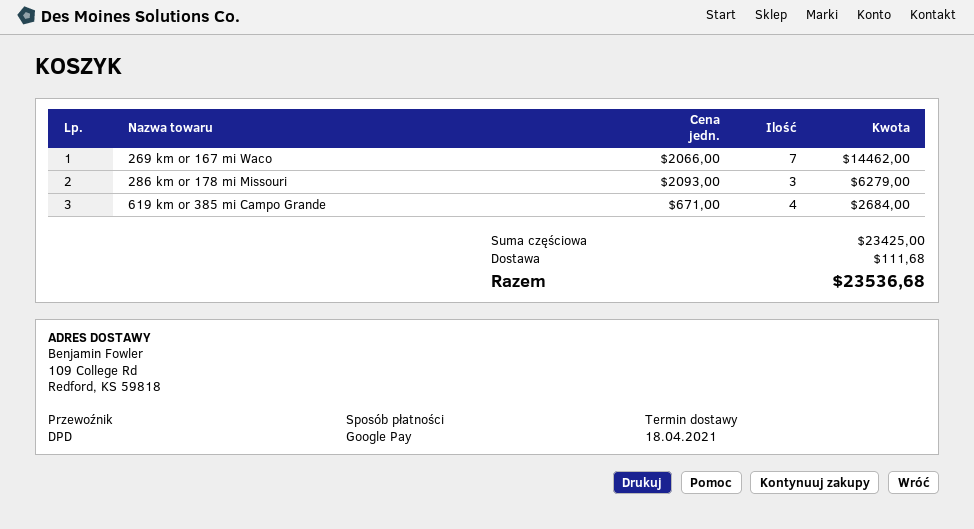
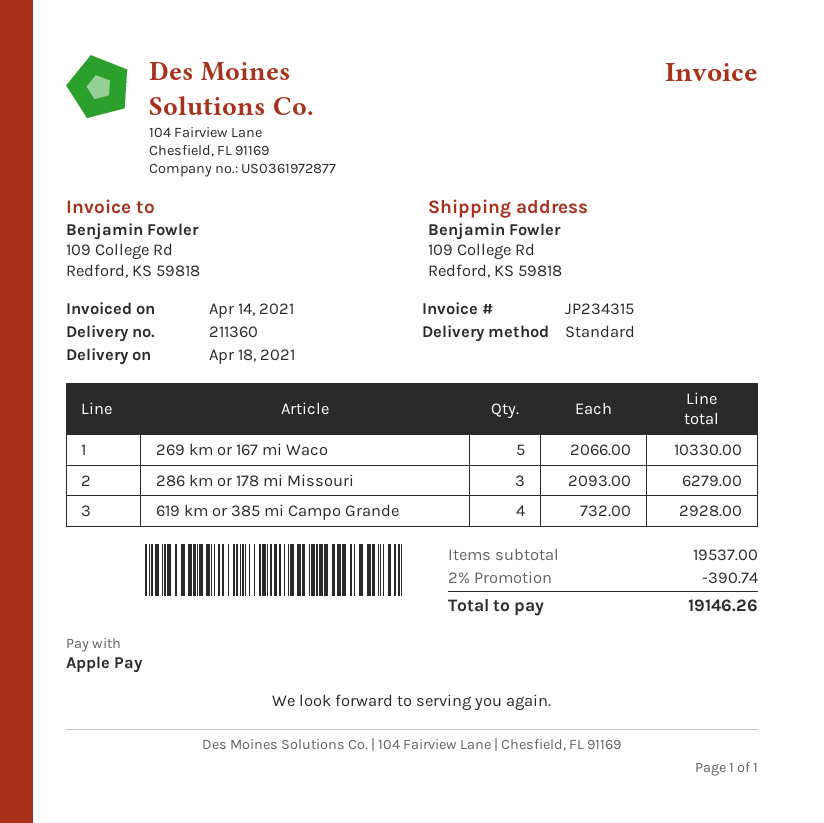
payment method: Google Pay -> Apple Pay
shipping method: DPD -> standard
269 km or 167 mi Waco: 7 x 2066.00 = 14462.00 -> 5 x 2066.00 = 10330.00
619 km or 385 mi Campo Grande: 4 x 671.00 = 2684.00 -> 4 x 732.00 = 2928.00
subtotal: 23425.00 -> 19537.00
discount: none -> 2% = 390.74
shipping: 111.68 -> none
total: 23536.68 -> 19146.26

